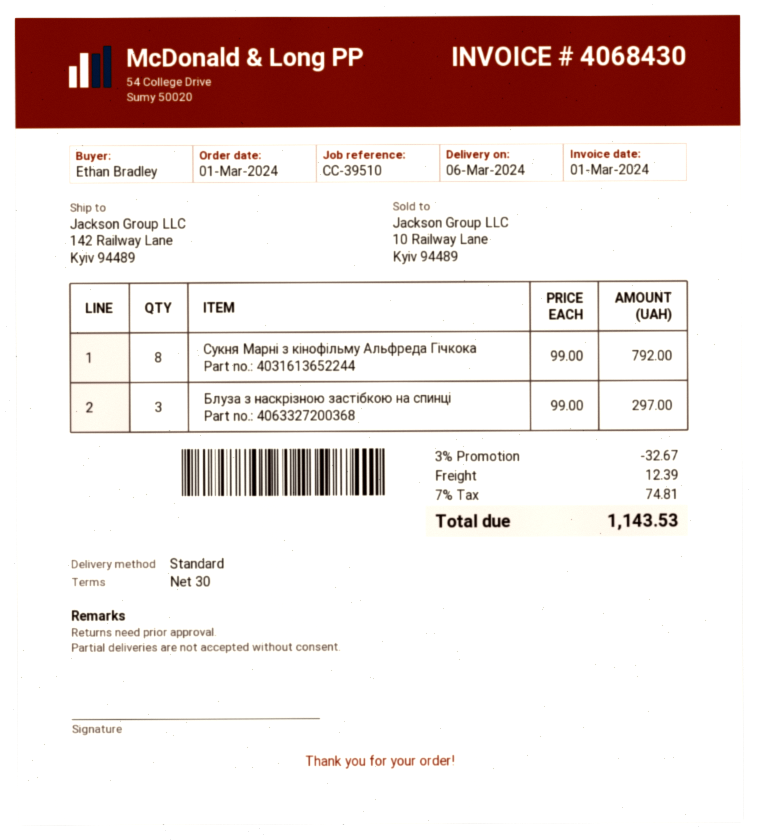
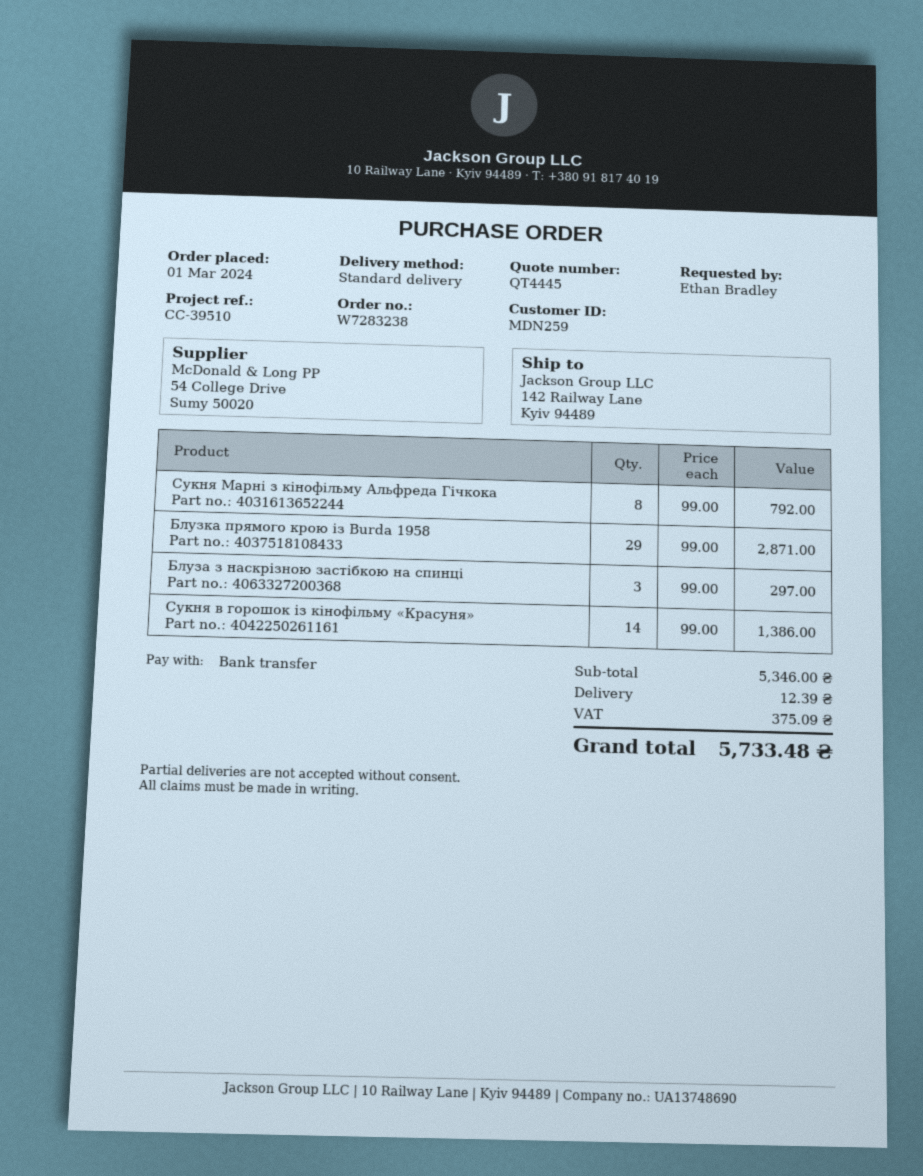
Блузка прямого крою із Burda 1958: none -> 29 x 99.00 = 2871.00
Сукня в горошок із кінофільму «Красуня»: none -> 14 x 99.00 = 1386.00
discount: 3% = 32.67 -> none
tax: 74.81 -> 375.09
total: 1143.53 -> 5733.48

